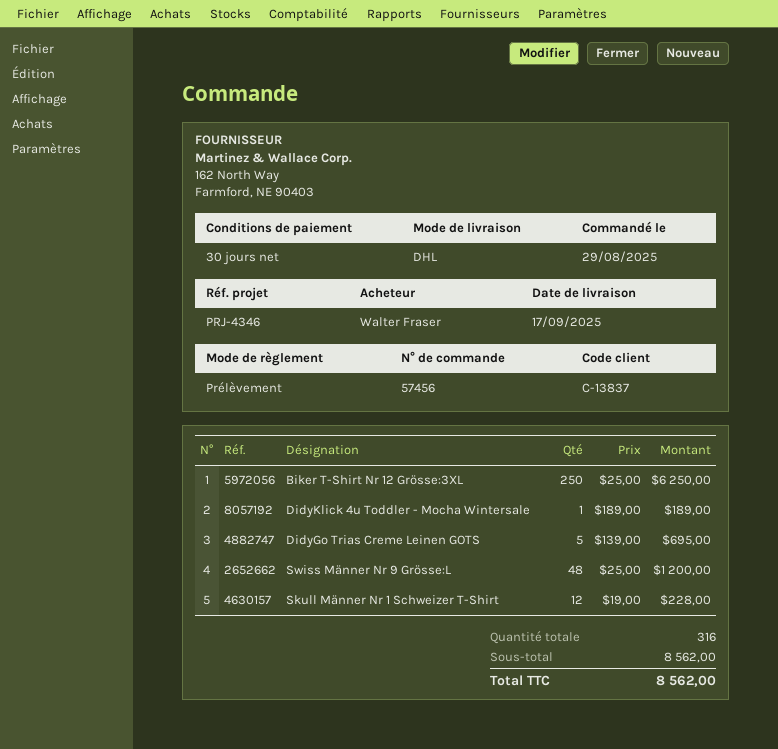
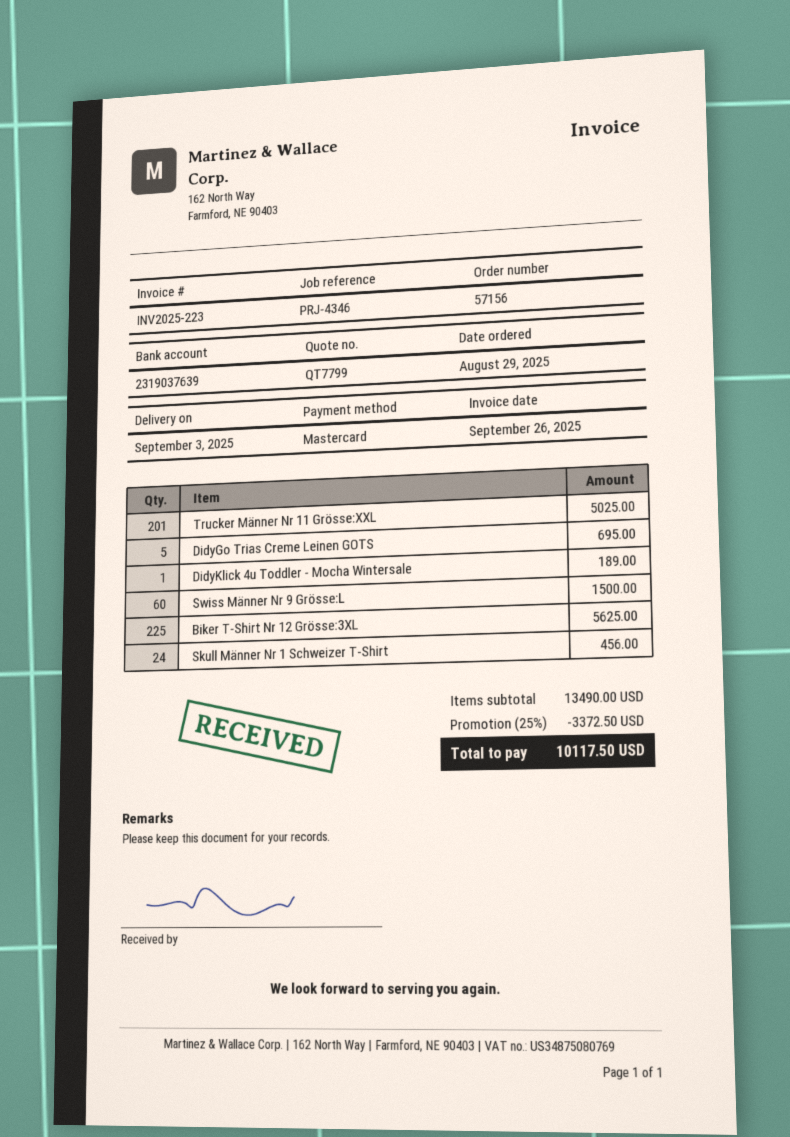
order number: 57456 -> 57156
delivery date: 2025-09-17 -> 2025-09-03
payment method: direct debit -> Mastercard
Biker T-Shirt Nr 12 Grösse:3XL: 250 for 6250.00 -> 225 for 5625.00
Swiss Männer Nr 9 Grösse:L: 48 for 1200.00 -> 60 for 1500.00
Skull Männer Nr 1 Schweizer T-Shirt: 12 for 228.00 -> 24 for 456.00
Trucker Männer Nr 11 Grösse:XXL: none -> 201 for 5025.00
subtotal: 8562.00 -> 13490.00
discount: none -> 25% = 3372.50
total: 8562.00 -> 10117.50

